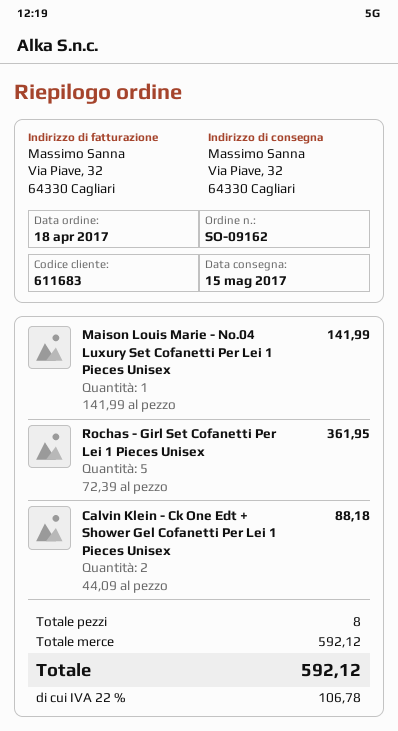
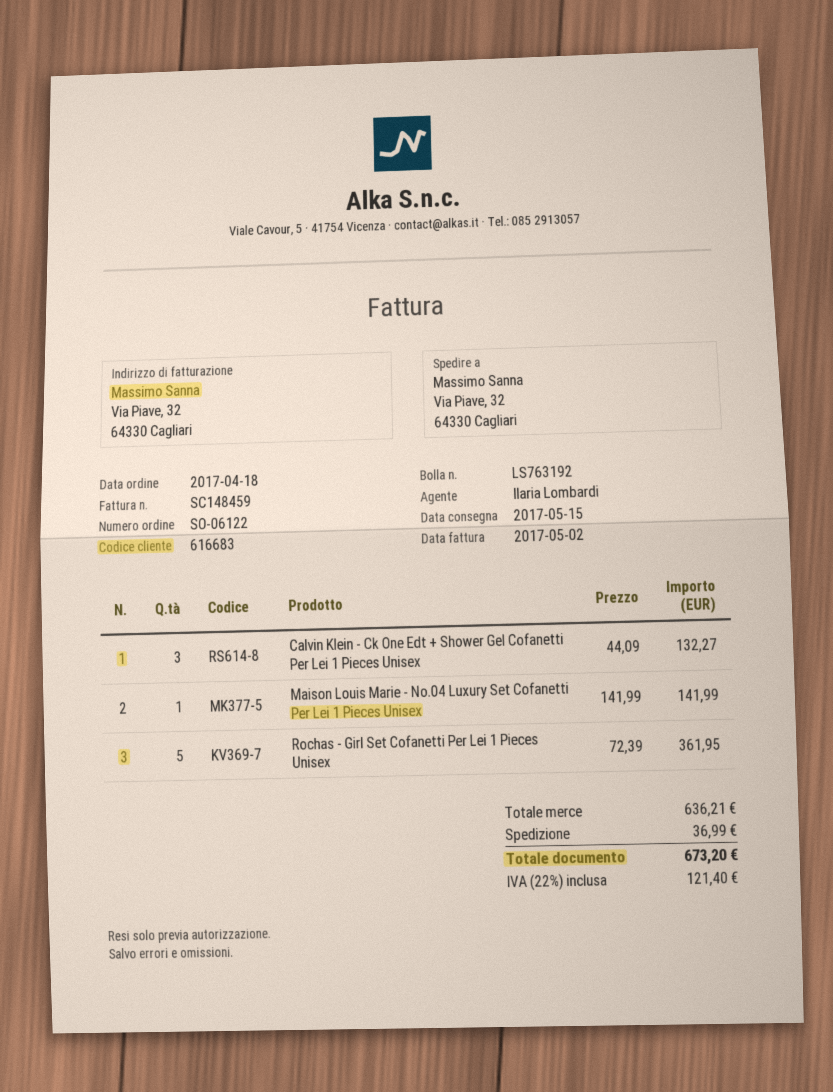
order number: SO-09162 -> SO-06122
customer number: 611683 -> 616683
Calvin Klein - Ck One Edt + Shower Gel Cofanetti Per Lei 1 Pieces Unisex: 2 x 44.09 = 88.18 -> 3 x 44.09 = 132.27
subtotal: 592.12 -> 636.21
shipping: none -> 36.99
tax: 22% = 106.78 -> 22% = 121.40
total: 592.12 -> 673.20

